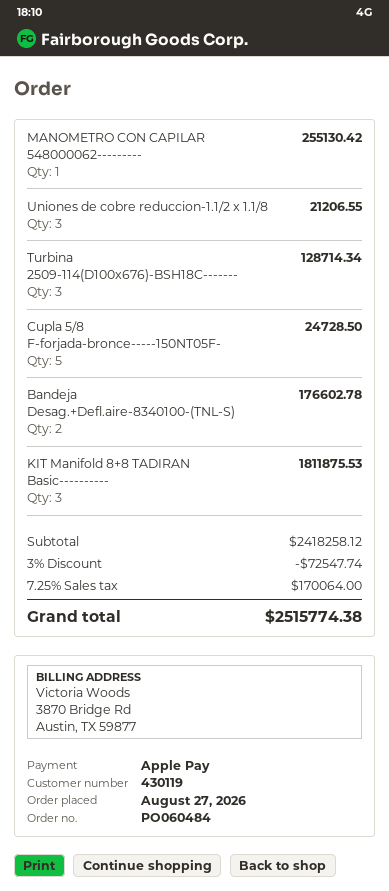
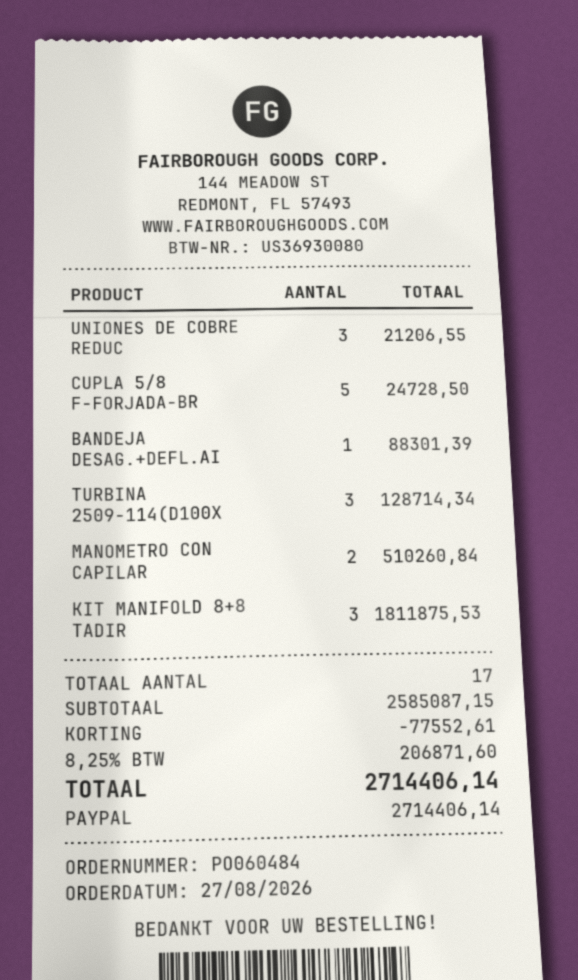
payment method: Apple Pay -> PayPal
MANOMETRO CON CAPILAR 548000062---------: 1 for 255130.42 -> 2 for 510260.84
Bandeja Desag.+Defl.aire-8340100-(TNL-S): 2 for 176602.78 -> 1 for 88301.39
subtotal: 2418258.12 -> 2585087.15
discount: 72547.74 -> 77552.61
tax: 7.25% = 170064.00 -> 8.25% = 206871.60
total: 2515774.38 -> 2714406.14

